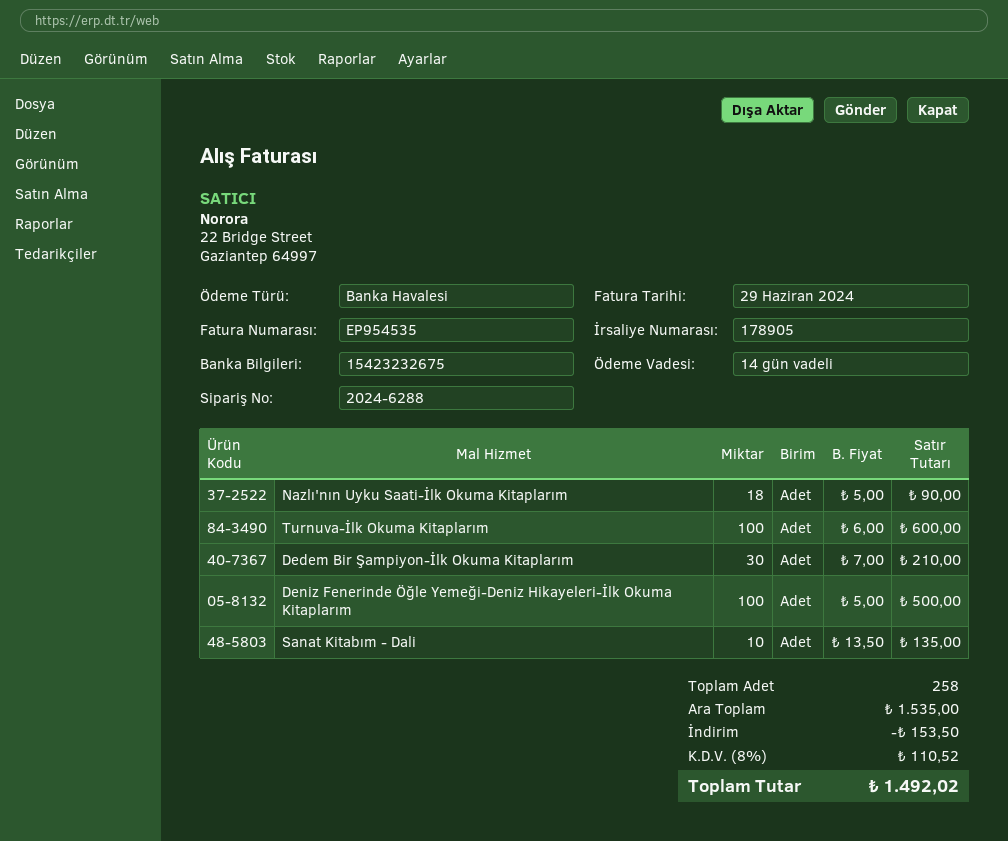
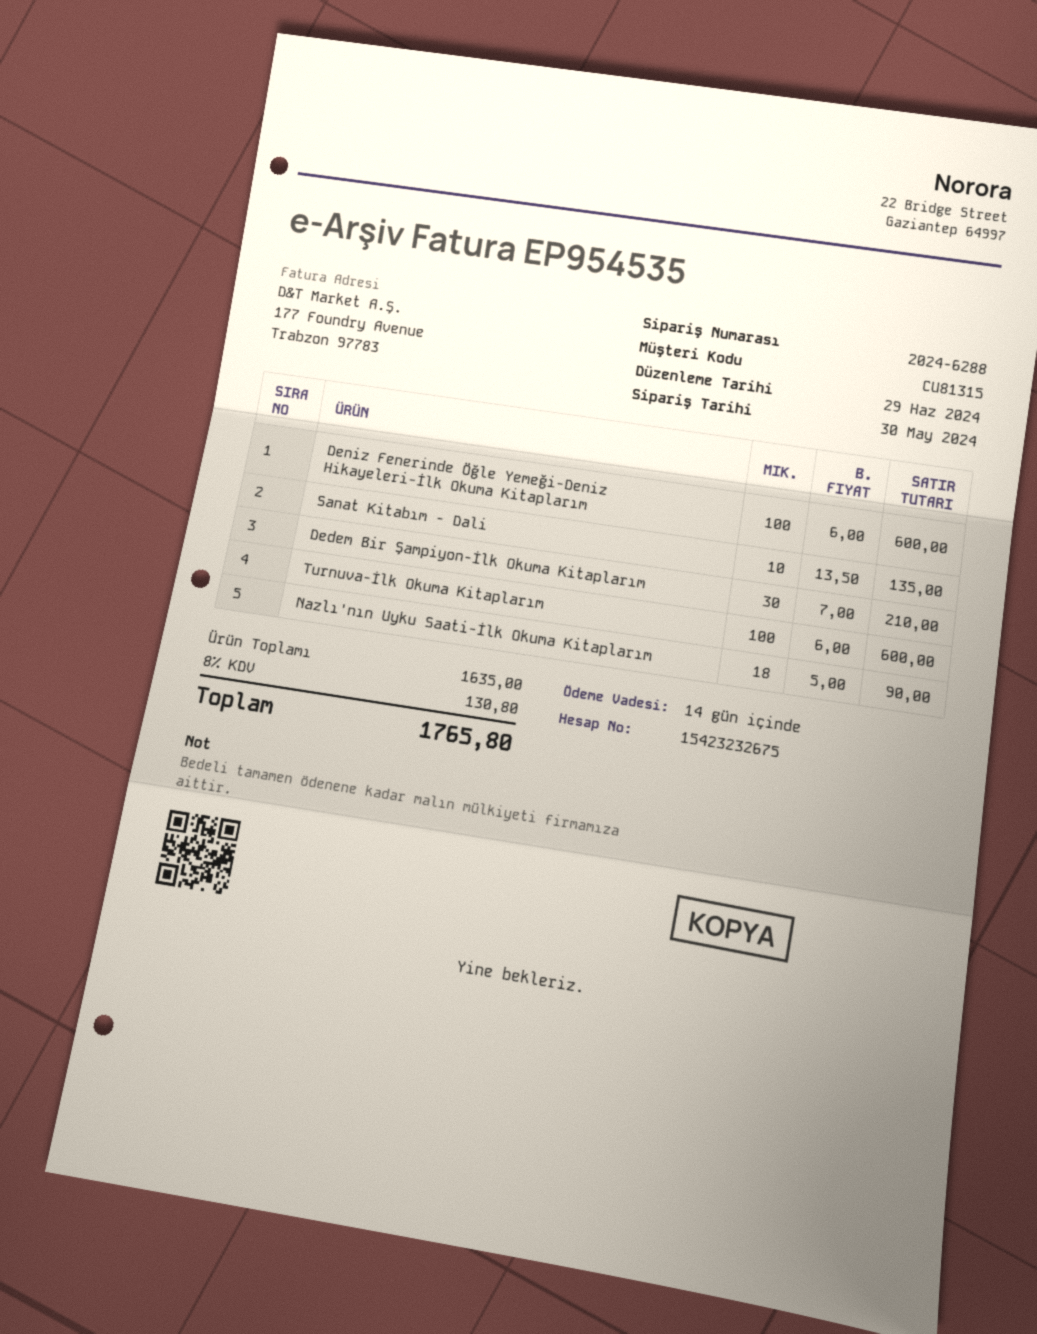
Deniz Fenerinde Öğle Yemeği-Deniz Hikayeleri-İlk Okuma Kitaplarım: 100 x 5.00 = 500.00 -> 100 x 6.00 = 600.00
subtotal: 1535.00 -> 1635.00
discount: 153.50 -> none
tax: 8% = 110.52 -> 8% = 130.80
total: 1492.02 -> 1765.80

